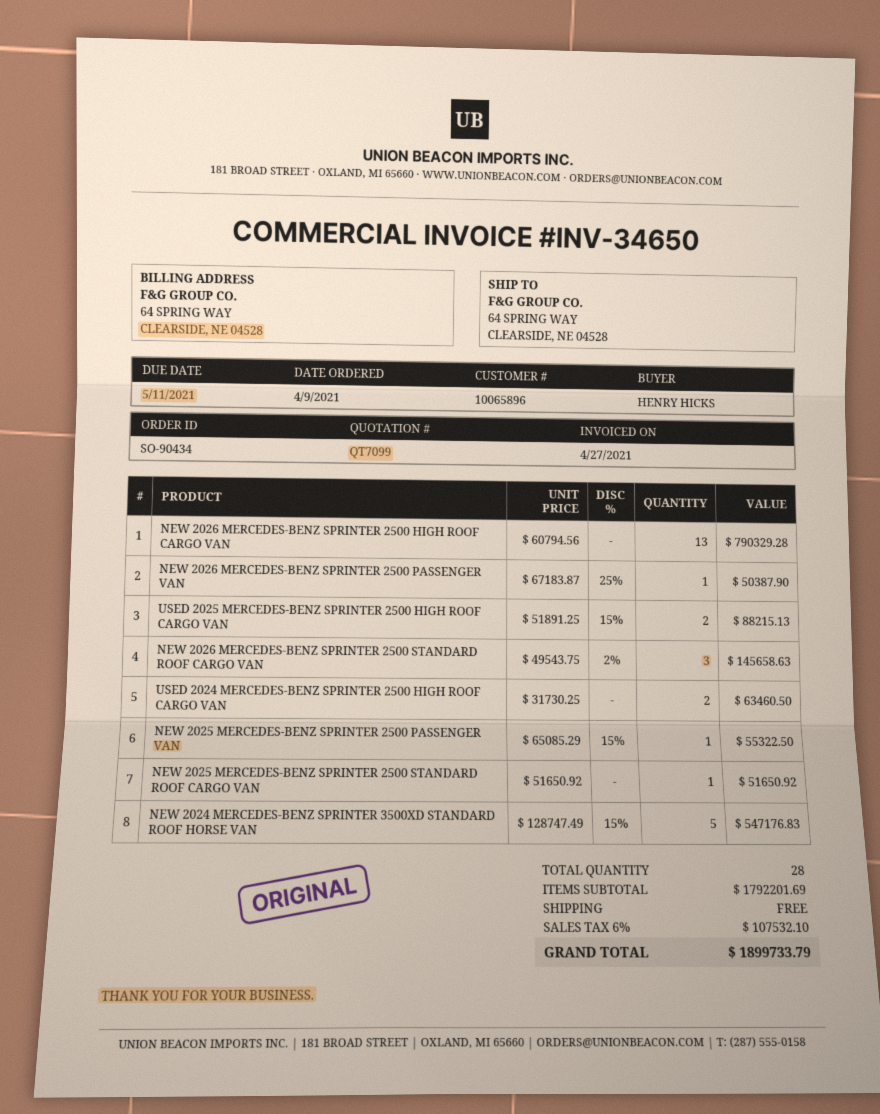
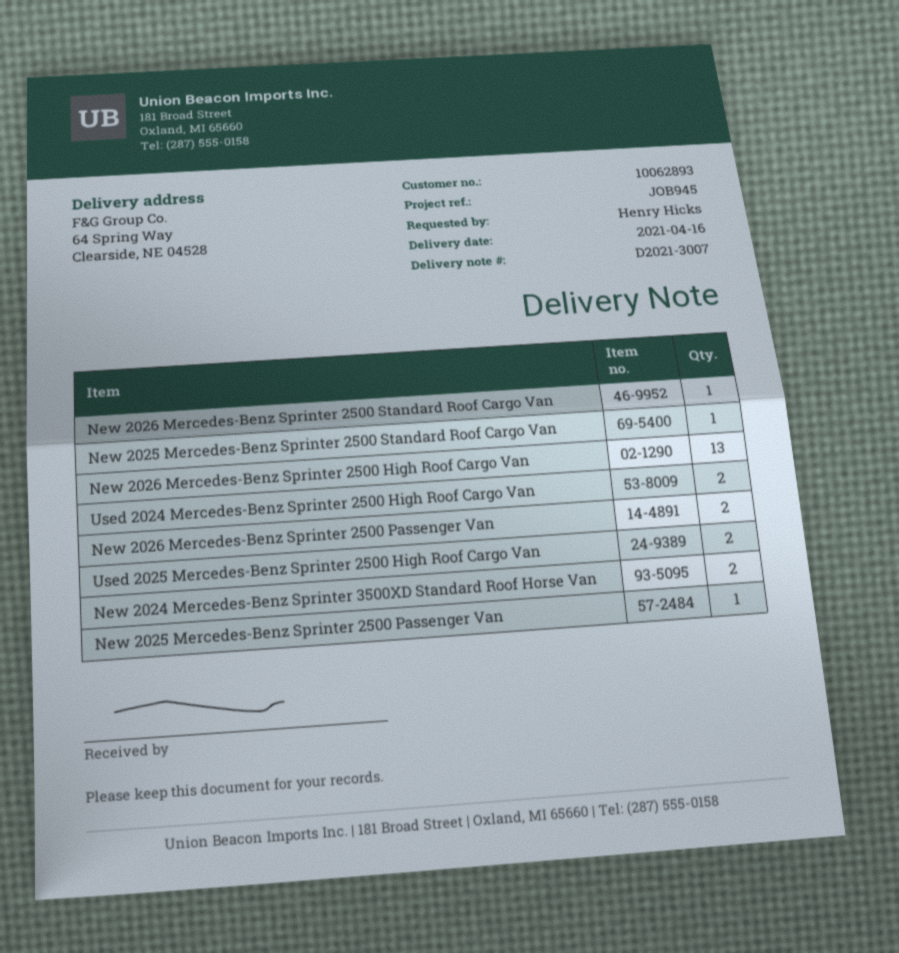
customer number: 10065896 -> 10062893
NEW 2026 MERCEDES-BENZ SPRINTER 2500 PASSENGER VAN: 1 -> 2
NEW 2026 MERCEDES-BENZ SPRINTER 2500 STANDARD ROOF CARGO VAN: 3 -> 1
NEW 2024 MERCEDES-BENZ SPRINTER 3500XD STANDARD ROOF HORSE VAN: 5 -> 2

